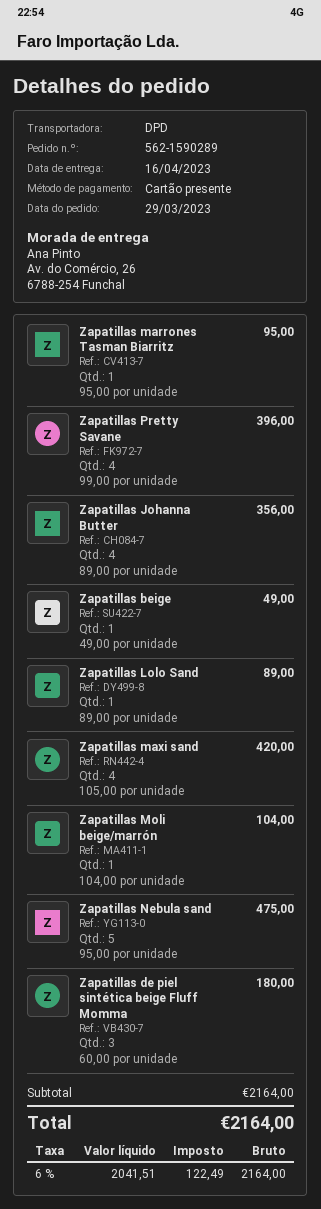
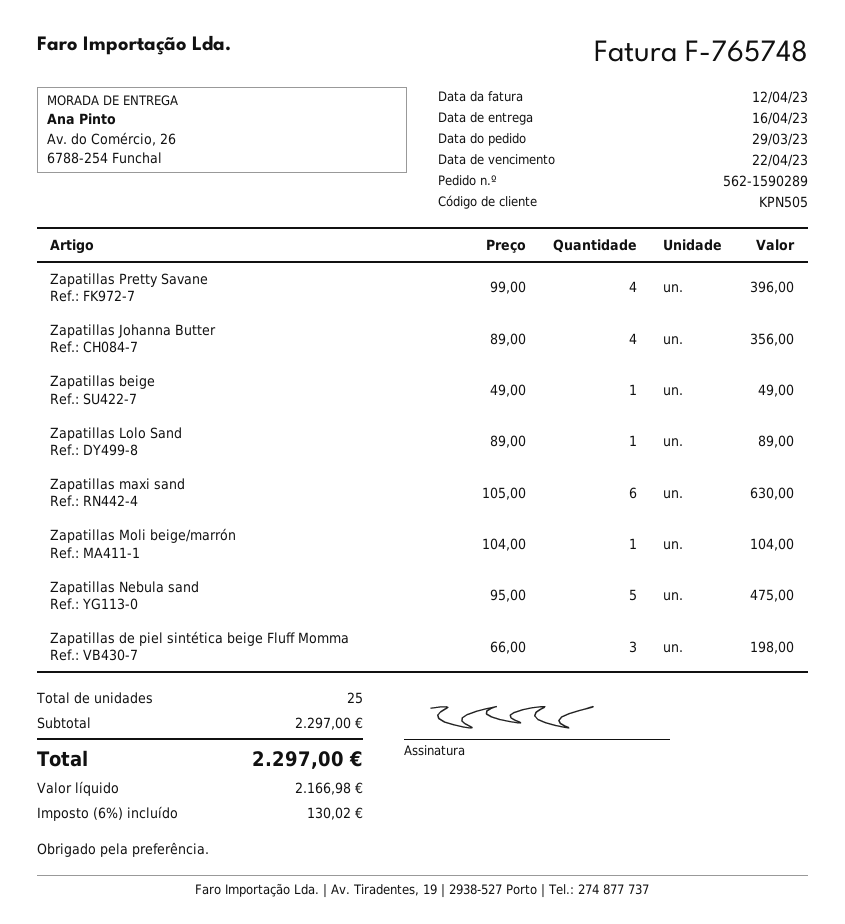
Zapatillas marrones Tasman Biarritz: 1 x 95.00 = 95.00 -> none
Zapatillas maxi sand: 4 x 105.00 = 420.00 -> 6 x 105.00 = 630.00
Zapatillas de piel sintética beige Fluff Momma: 3 x 60.00 = 180.00 -> 3 x 66.00 = 198.00
subtotal: 2164.00 -> 2297.00
net: 2041.51 -> 2166.98
tax: 6% = 122.49 -> 6% = 130.02
total: 2164.00 -> 2297.00

